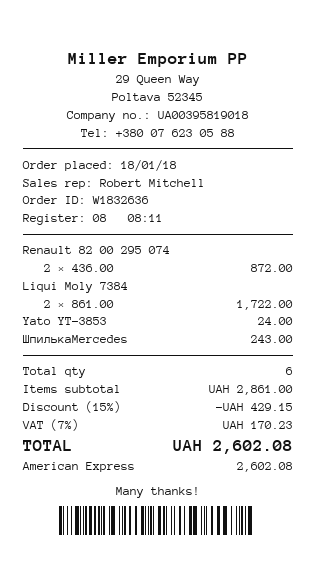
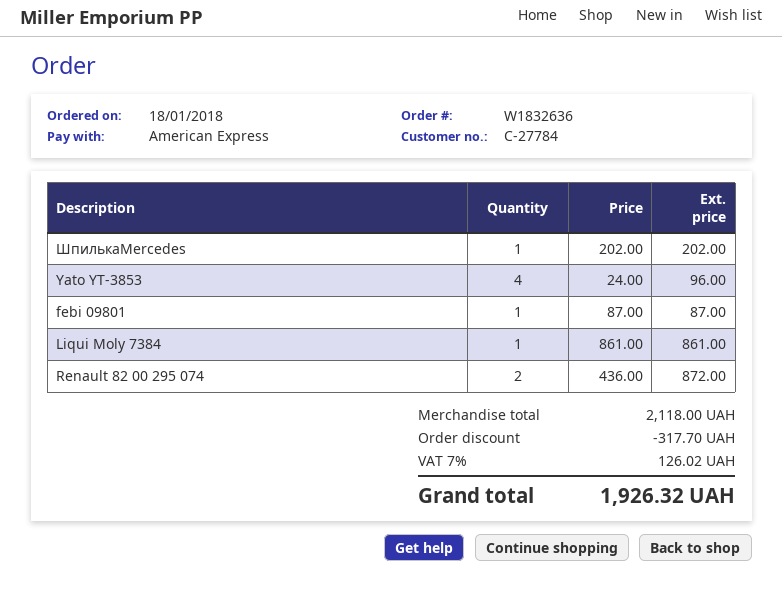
Liqui Moly 7384: 2 x 861.00 = 1722.00 -> 1 x 861.00 = 861.00
Yato YT-3853: 1 x 24.00 = 24.00 -> 4 x 24.00 = 96.00
ШпилькаMercedes: 1 x 243.00 = 243.00 -> 1 x 202.00 = 202.00
febi 09801: none -> 1 x 87.00 = 87.00
subtotal: 2861.00 -> 2118.00
discount: 429.15 -> 317.70
tax: 7% = 170.23 -> 7% = 126.02
total: 2602.08 -> 1926.32

